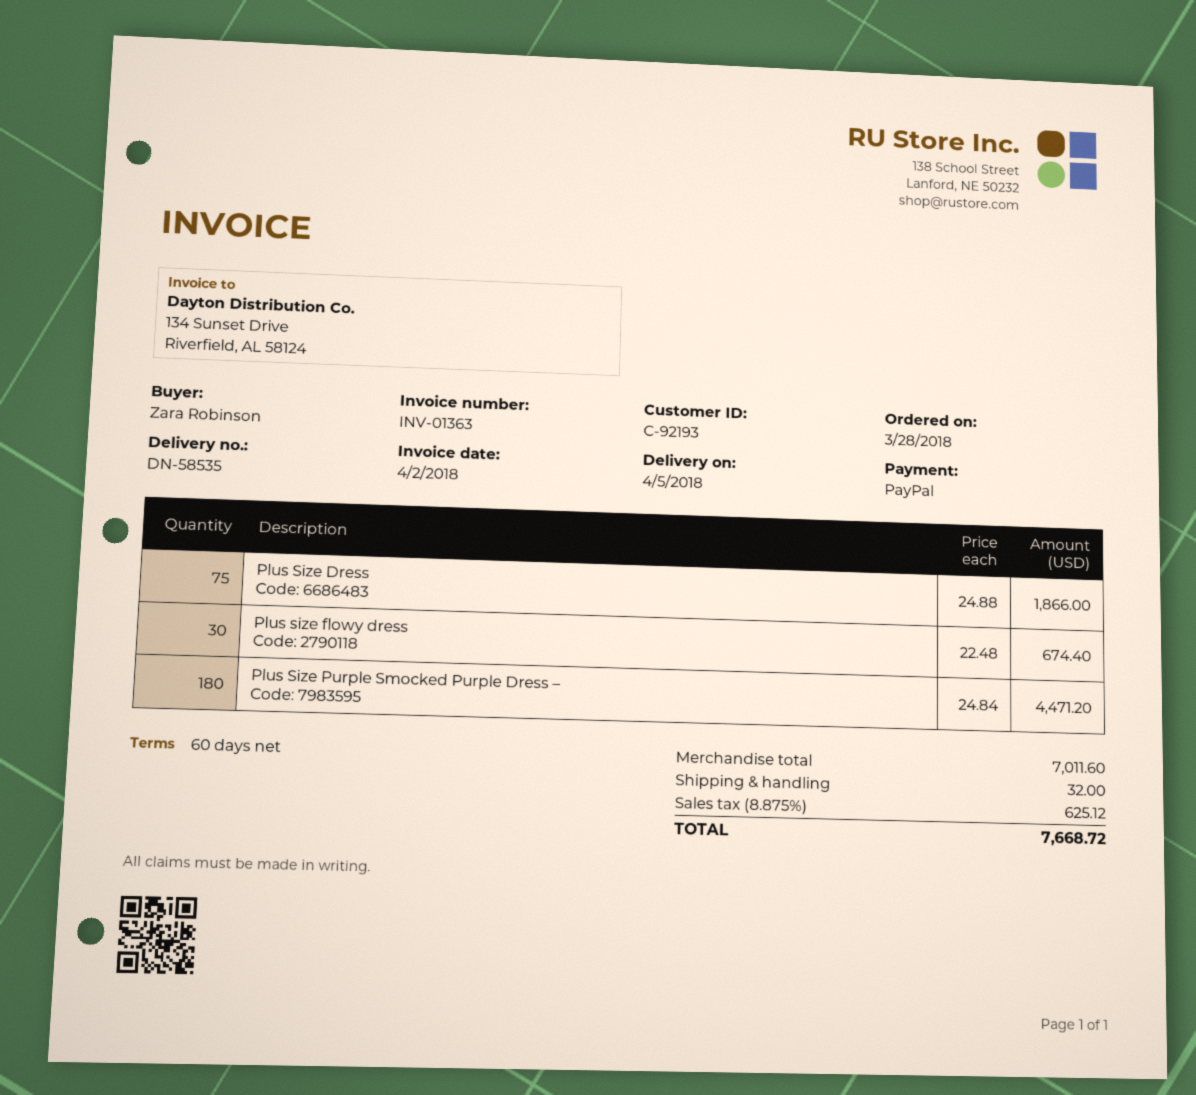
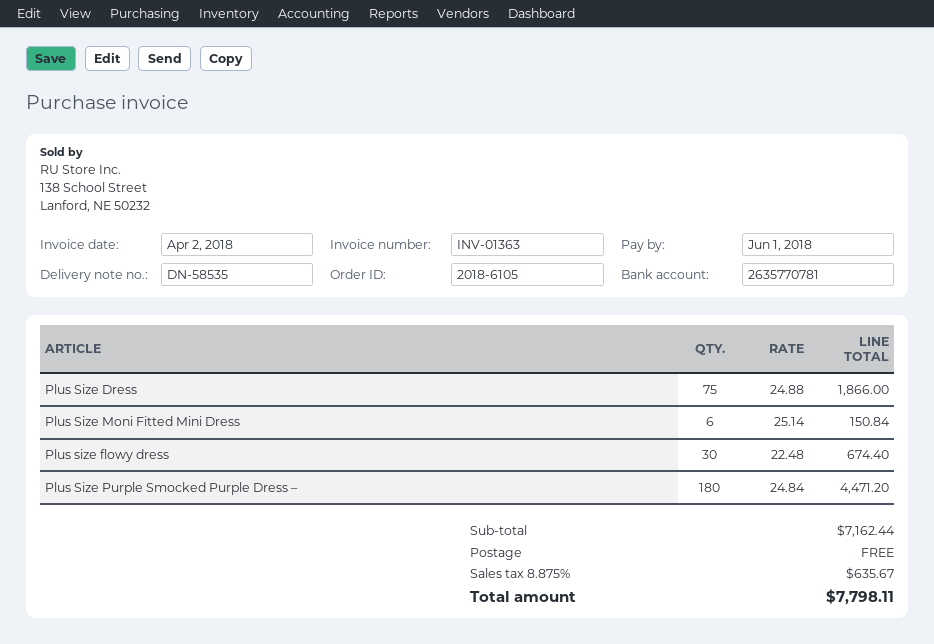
Plus Size Moni Fitted Mini Dress: none -> 6 x 25.14 = 150.84
subtotal: 7011.60 -> 7162.44
shipping: 32.00 -> 0.00
tax: 8.875% = 625.12 -> 8.875% = 635.67
total: 7668.72 -> 7798.11

